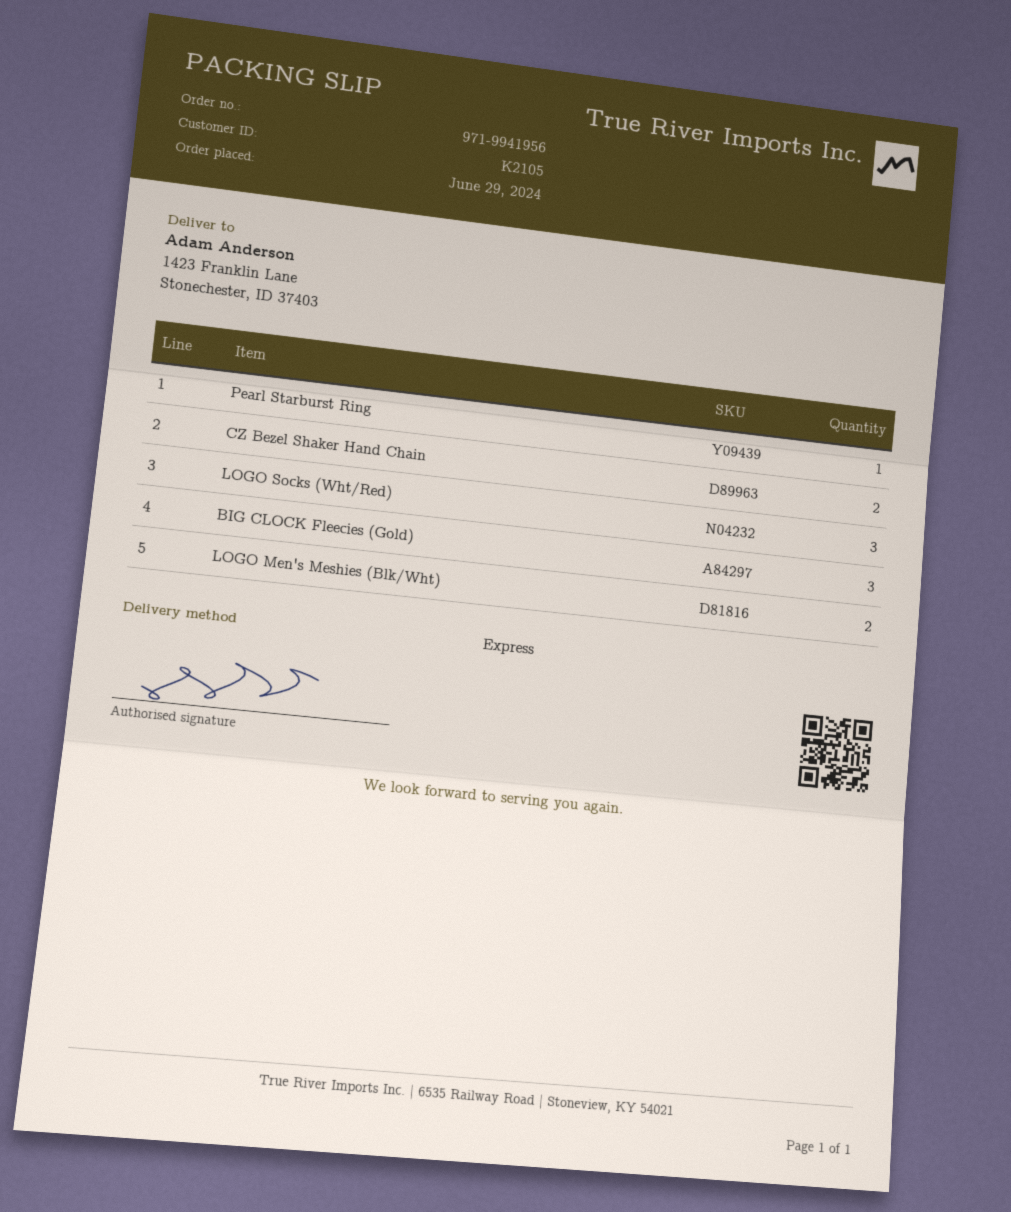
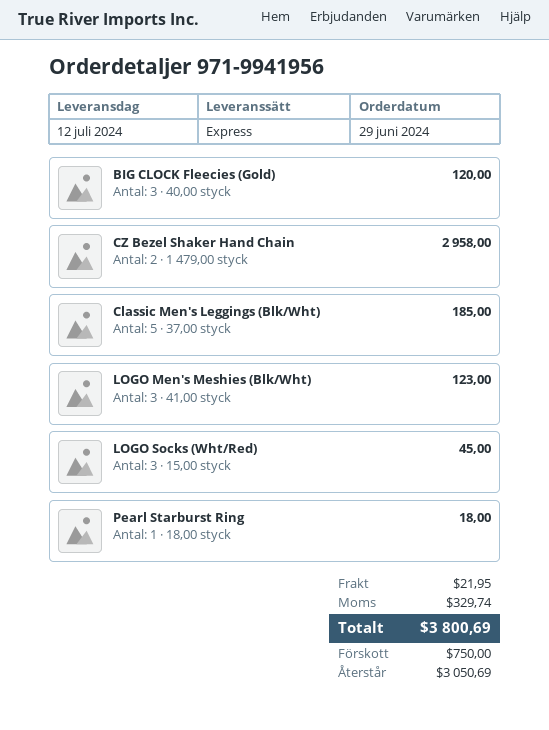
LOGO Men's Meshies (Blk/Wht): 2 -> 3
Classic Men's Leggings (Blk/Wht): none -> 5

